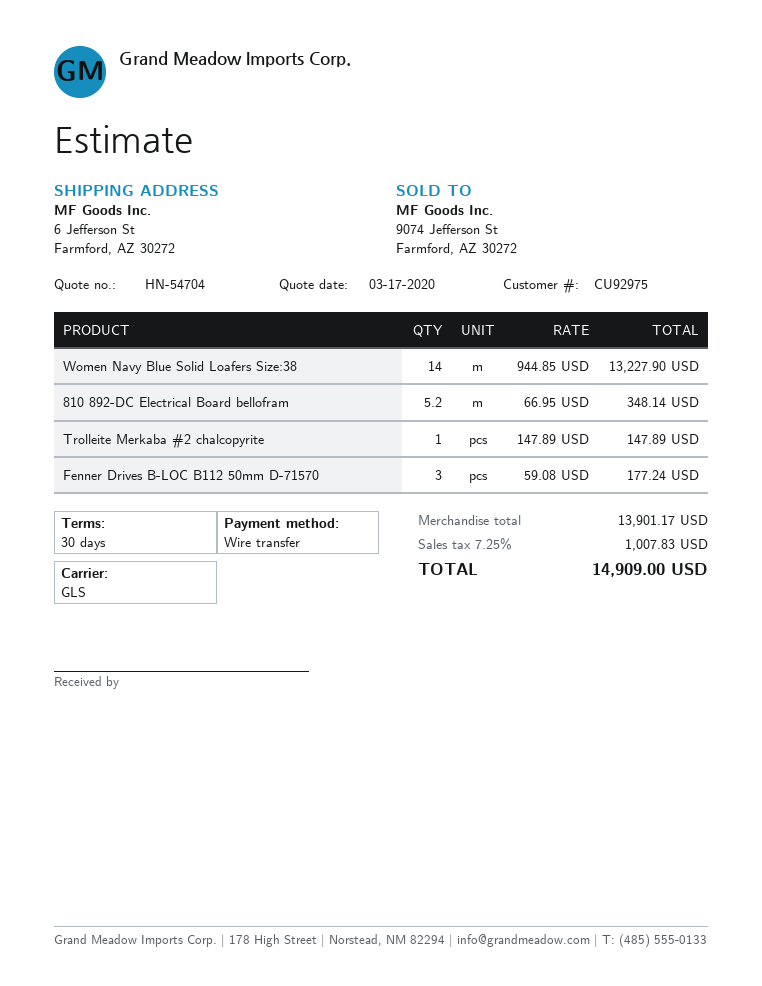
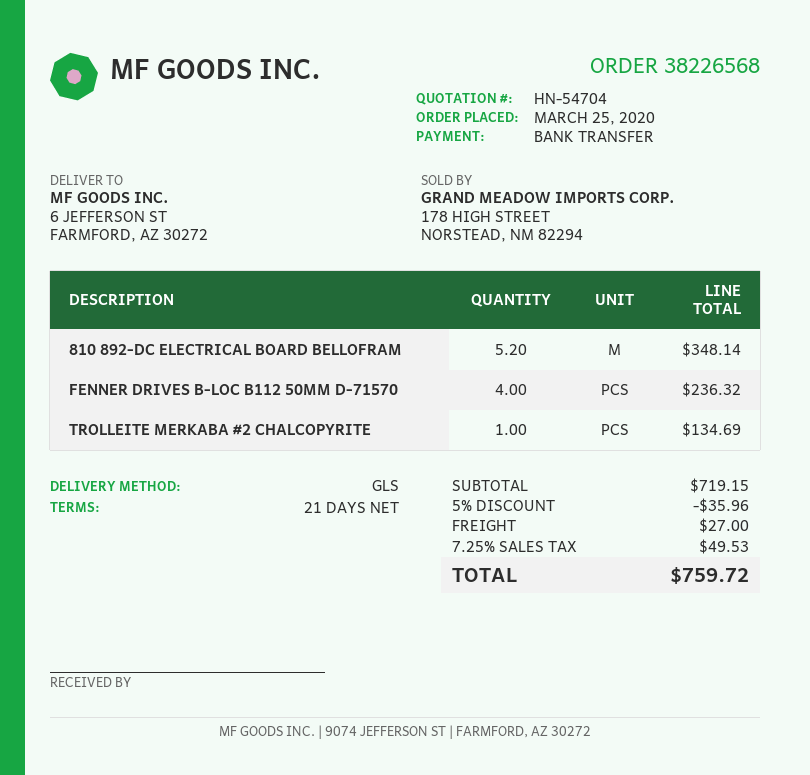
payment terms: 30 days -> 21 days
Women Navy Blue Solid Loafers Size:38: 14 for 13227.90 -> none
Trolleite Merkaba #2 chalcopyrite: 1 for 147.89 -> 1 for 134.69
Fenner Drives B-LOC B112 50mm D-71570: 3 for 177.24 -> 4 for 236.32
subtotal: 13901.17 -> 719.15
discount: none -> 5% = 35.96
shipping: none -> 27.00
tax: 7.25% = 1007.83 -> 7.25% = 49.53
total: 14909.00 -> 759.72

